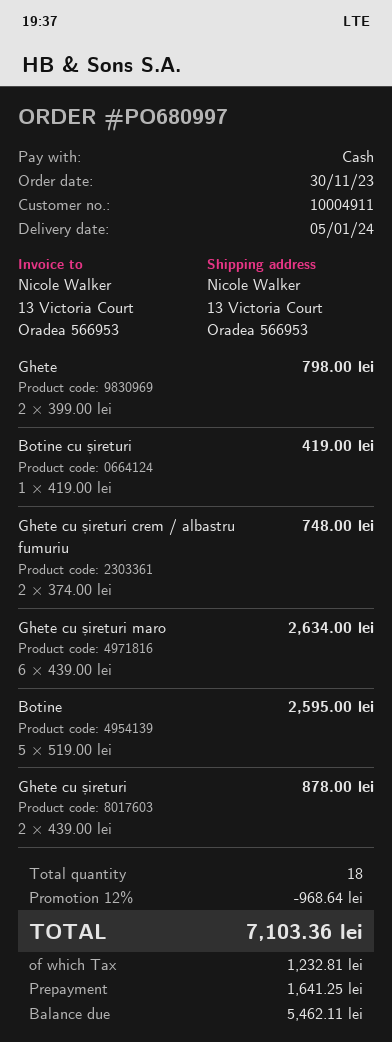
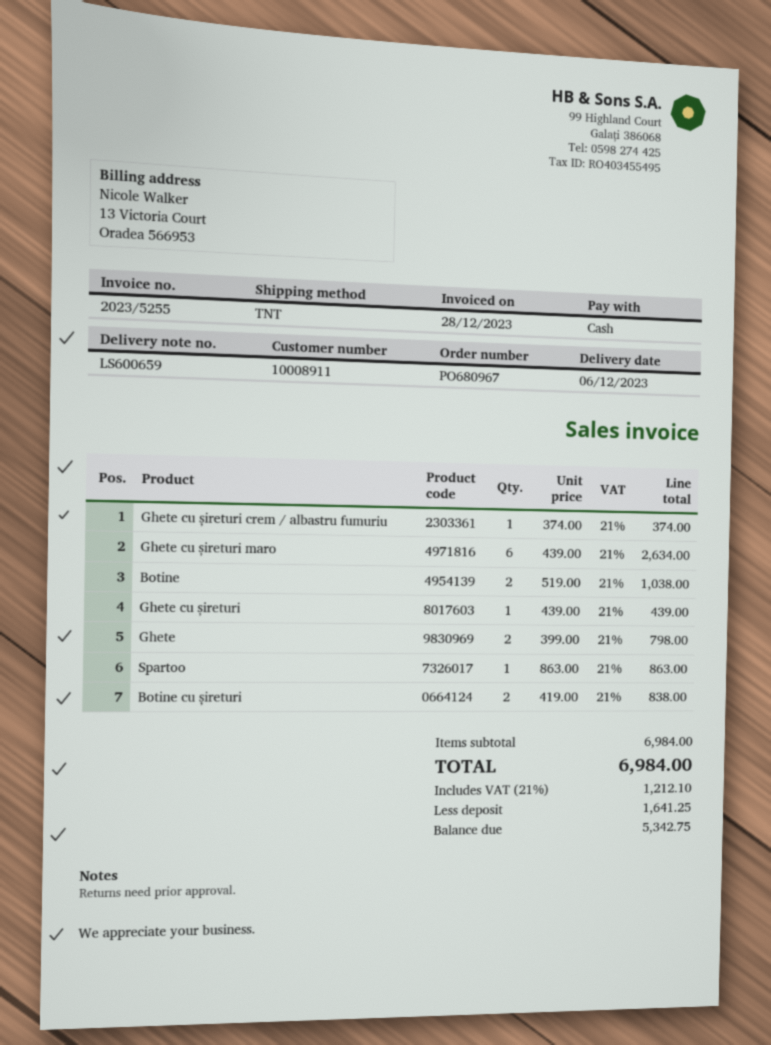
order number: PO680997 -> PO680967
delivery date: 2024-01-05 -> 2023-12-06
customer number: 10004911 -> 10008911
Botine cu șireturi: 1 x 419.00 = 419.00 -> 2 x 419.00 = 838.00
Ghete cu șireturi crem / albastru fumuriu: 2 x 374.00 = 748.00 -> 1 x 374.00 = 374.00
Botine: 5 x 519.00 = 2595.00 -> 2 x 519.00 = 1038.00
Ghete cu șireturi: 2 x 439.00 = 878.00 -> 1 x 439.00 = 439.00
Spartoo: none -> 1 x 863.00 = 863.00
discount: 12% = 968.64 -> none
tax: 1232.81 -> 1212.10
total: 7103.36 -> 6984.00
balance: 5462.11 -> 5342.75

